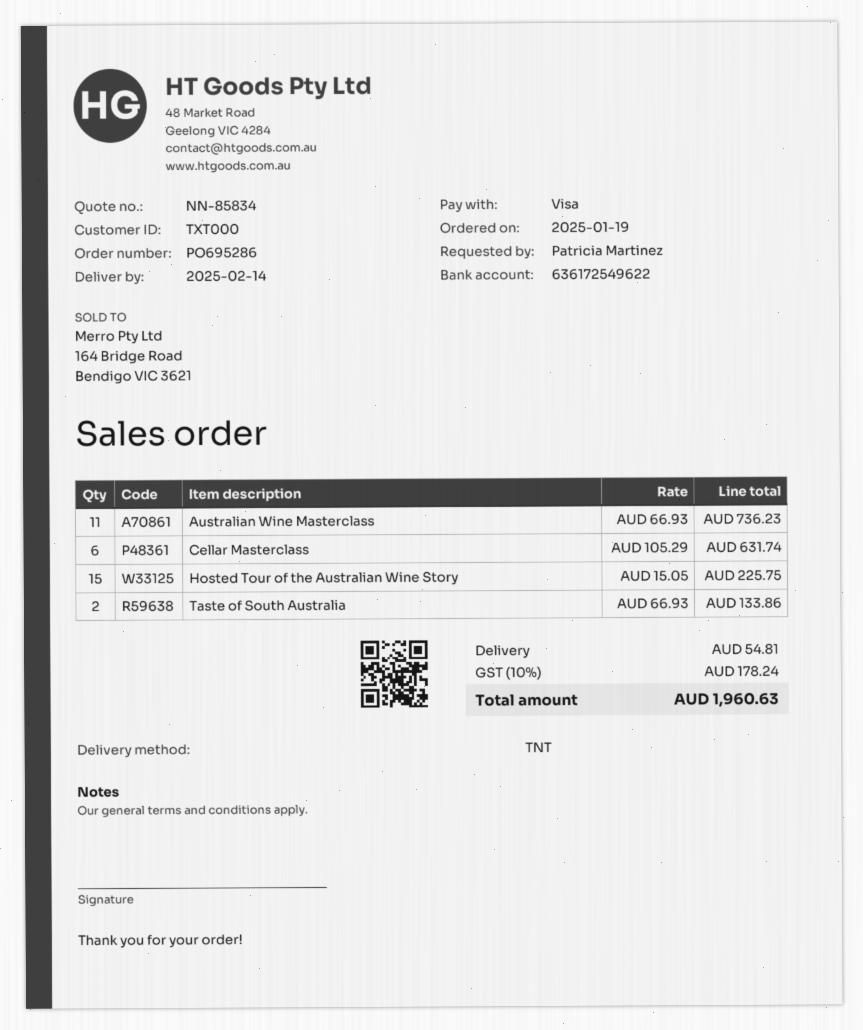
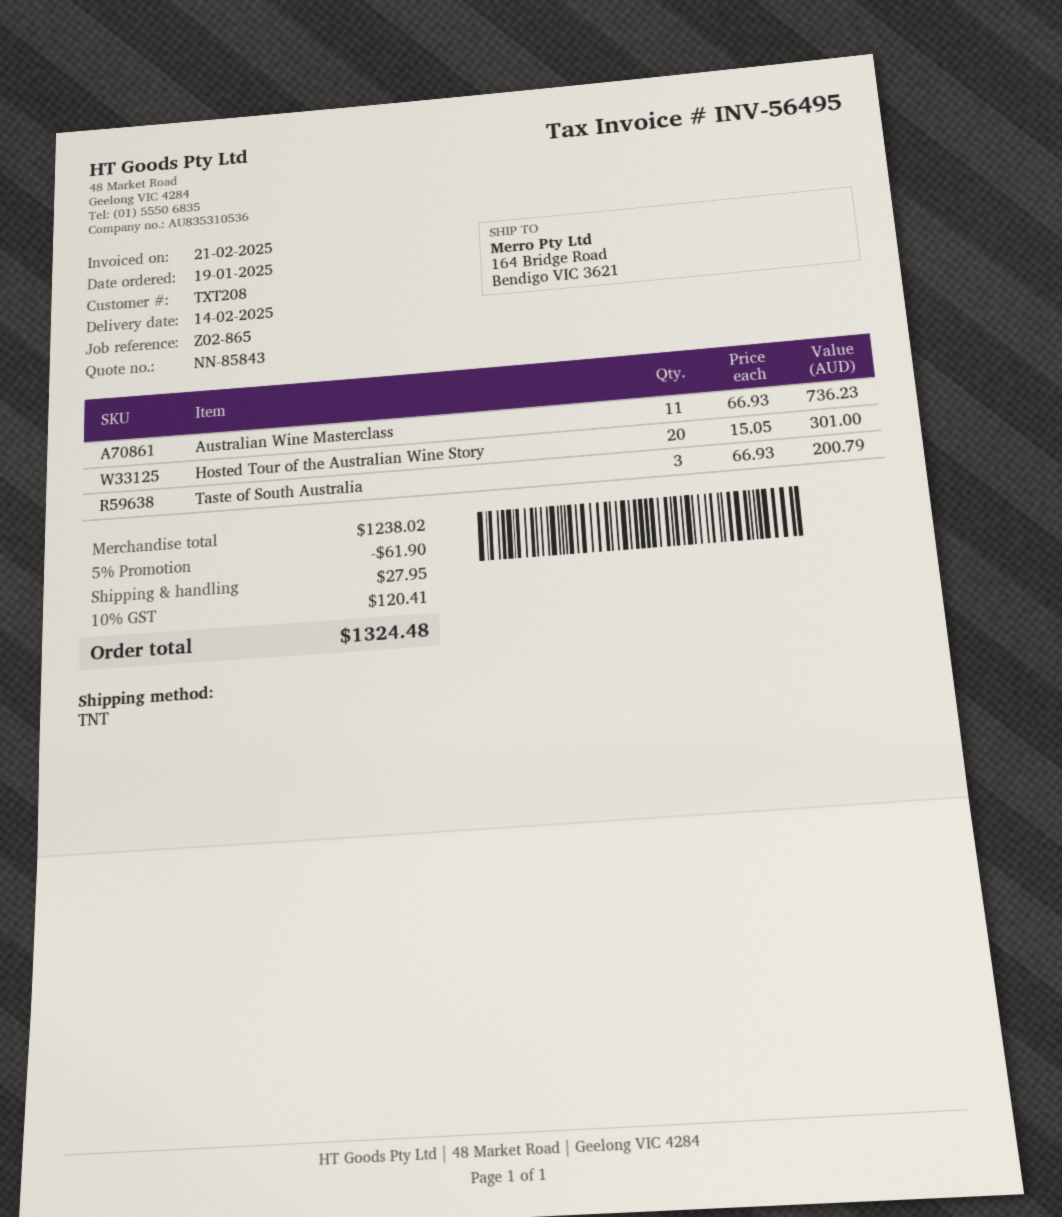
quote number: NN-85834 -> NN-85843
customer number: TXT000 -> TXT208
Cellar Masterclass: 6 x 105.29 = 631.74 -> none
Hosted Tour of the Australian Wine Story: 15 x 15.05 = 225.75 -> 20 x 15.05 = 301.00
Taste of South Australia: 2 x 66.93 = 133.86 -> 3 x 66.93 = 200.79
discount: none -> 5% = 61.90
shipping: 54.81 -> 27.95
tax: 10% = 178.24 -> 10% = 120.41
total: 1960.63 -> 1324.48

